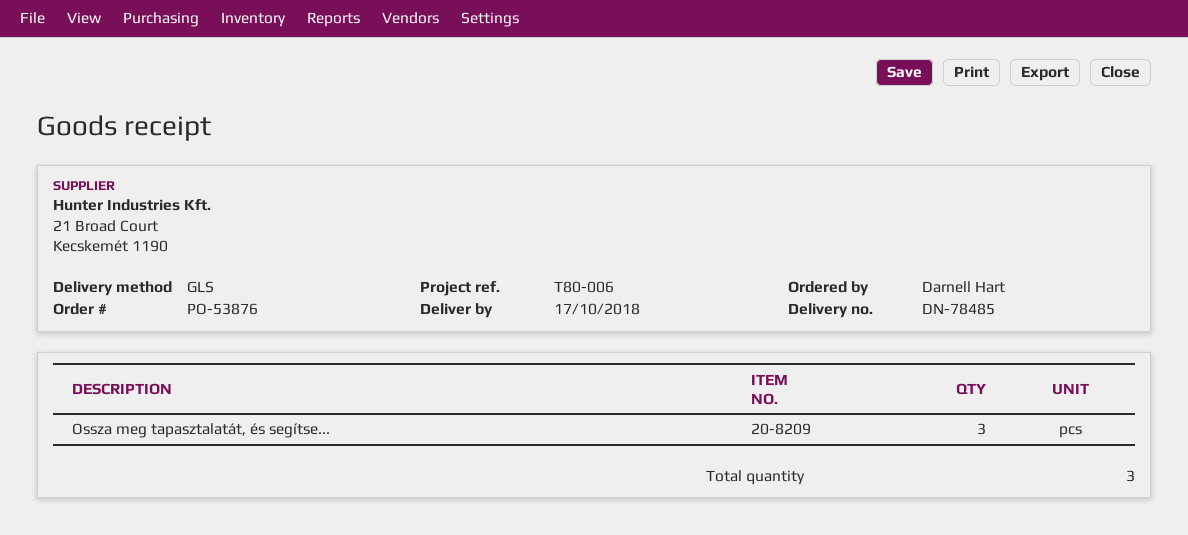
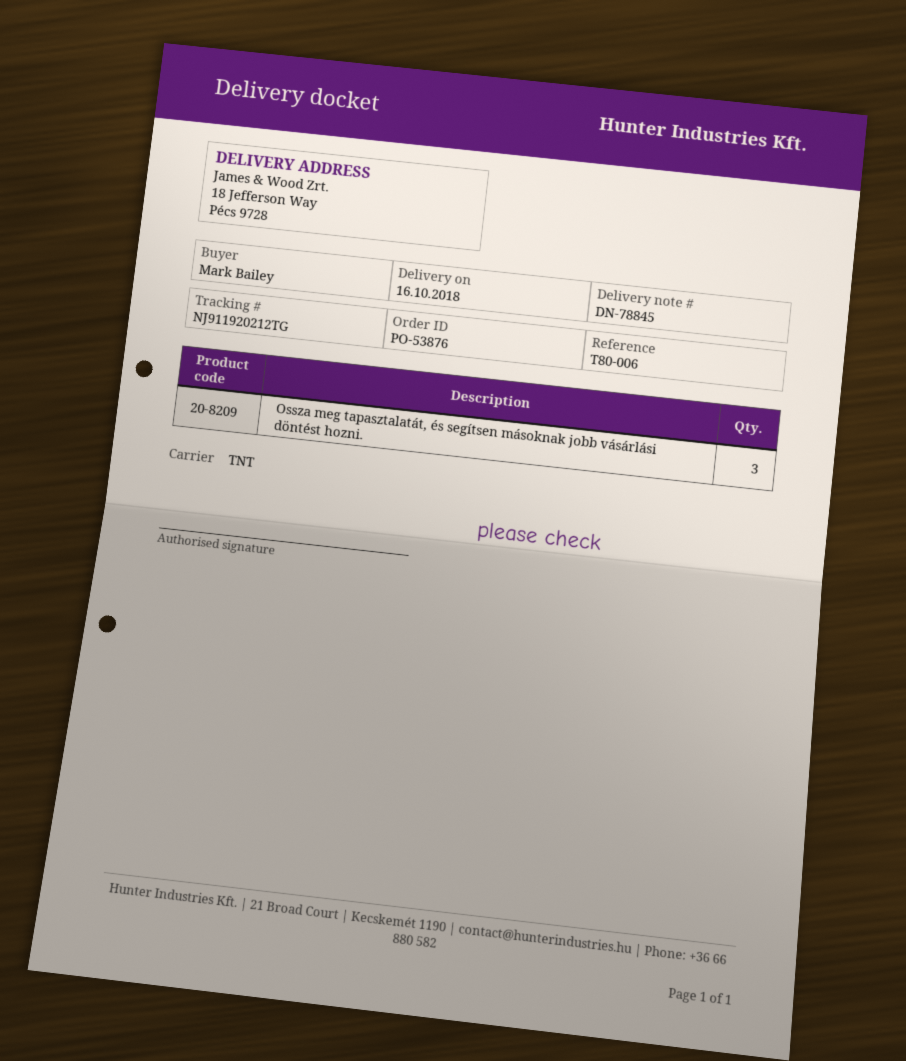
delivery note number: DN-78485 -> DN-78845
delivery date: 2018-10-17 -> 2018-10-16
ordered by: Darnell Hart -> Mark Bailey
shipping method: GLS -> TNT

